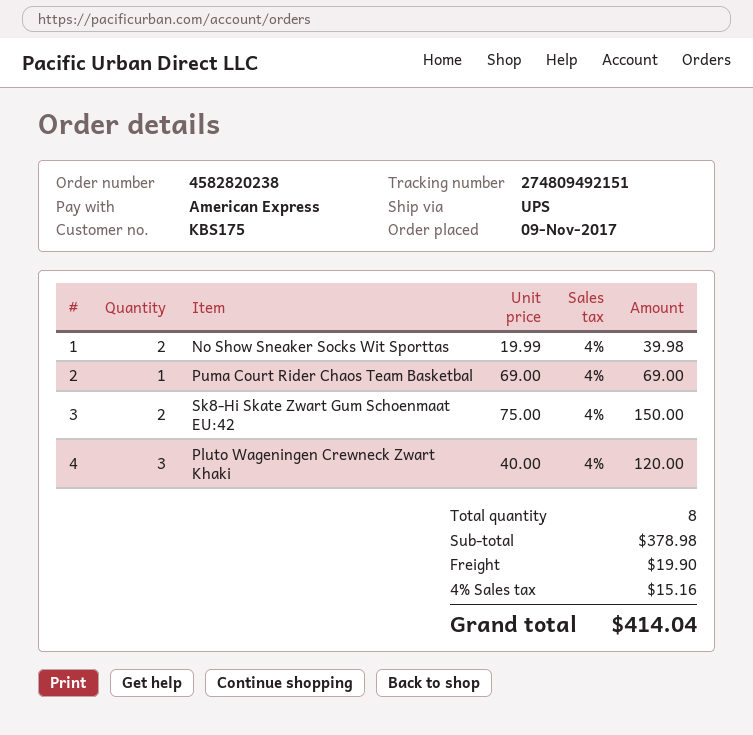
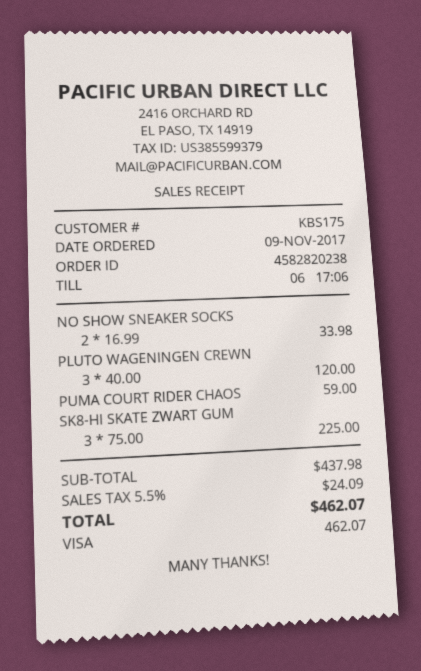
payment method: American Express -> Visa
No Show Sneaker Socks Wit Sporttas: 2 x 19.99 = 39.98 -> 2 x 16.99 = 33.98
Puma Court Rider Chaos Team Basketbal: 1 x 69.00 = 69.00 -> 1 x 59.00 = 59.00
Sk8-Hi Skate Zwart Gum Schoenmaat EU:42: 2 x 75.00 = 150.00 -> 3 x 75.00 = 225.00
subtotal: 378.98 -> 437.98
shipping: 19.90 -> none
tax: 4% = 15.16 -> 5.5% = 24.09
total: 414.04 -> 462.07

